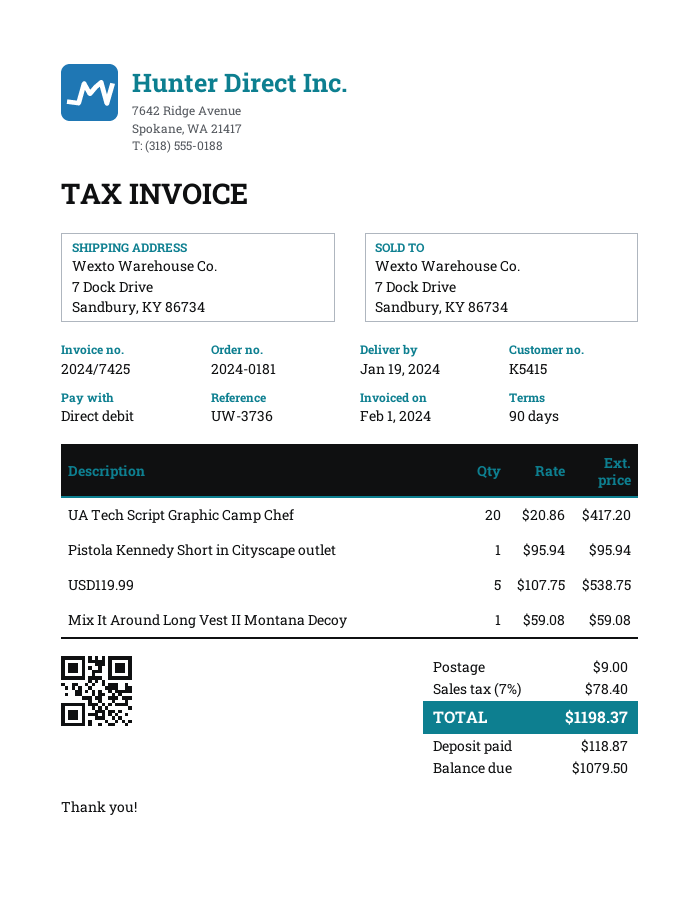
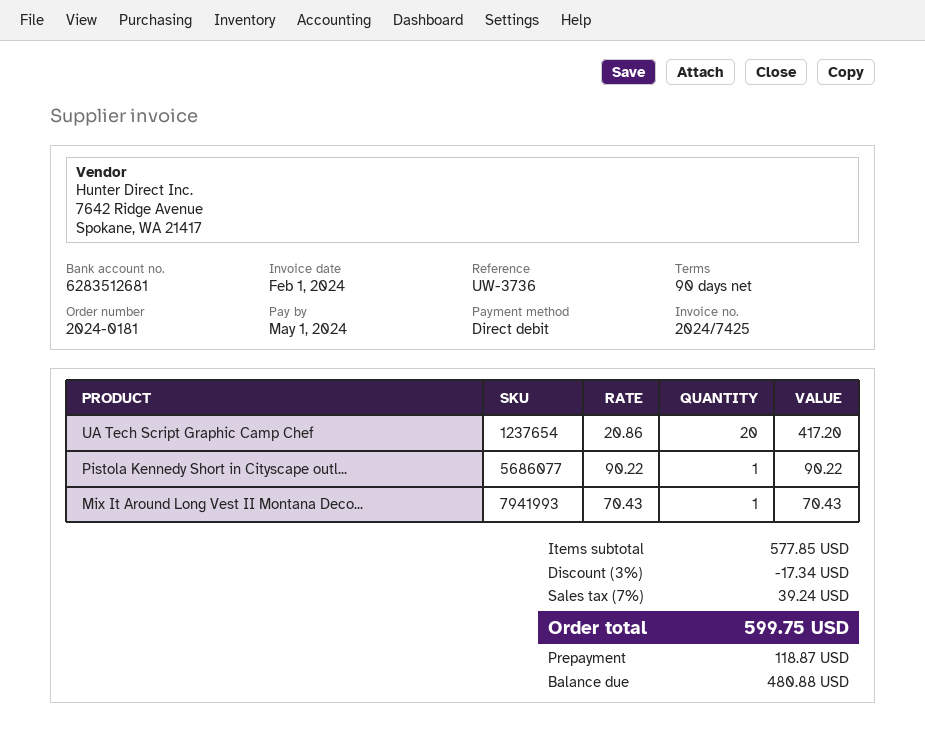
Pistola Kennedy Short in Cityscape outlet: 1 x 95.94 = 95.94 -> 1 x 90.22 = 90.22
USD119.99: 5 x 107.75 = 538.75 -> none
Mix It Around Long Vest II Montana Decoy: 1 x 59.08 = 59.08 -> 1 x 70.43 = 70.43
discount: none -> 3% = 17.34
shipping: 9.00 -> none
tax: 7% = 78.40 -> 7% = 39.24
total: 1198.37 -> 599.75
balance: 1079.50 -> 480.88

